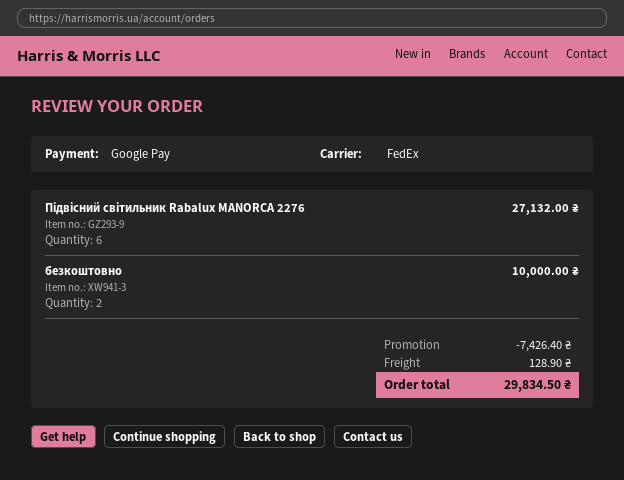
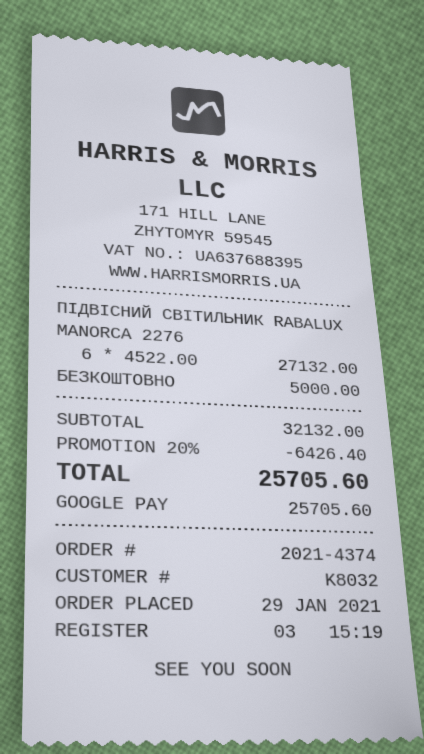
безкоштовно: 2 for 10000.00 -> 1 for 5000.00
discount: 7426.40 -> 6426.40
shipping: 128.90 -> none
total: 29834.50 -> 25705.60

